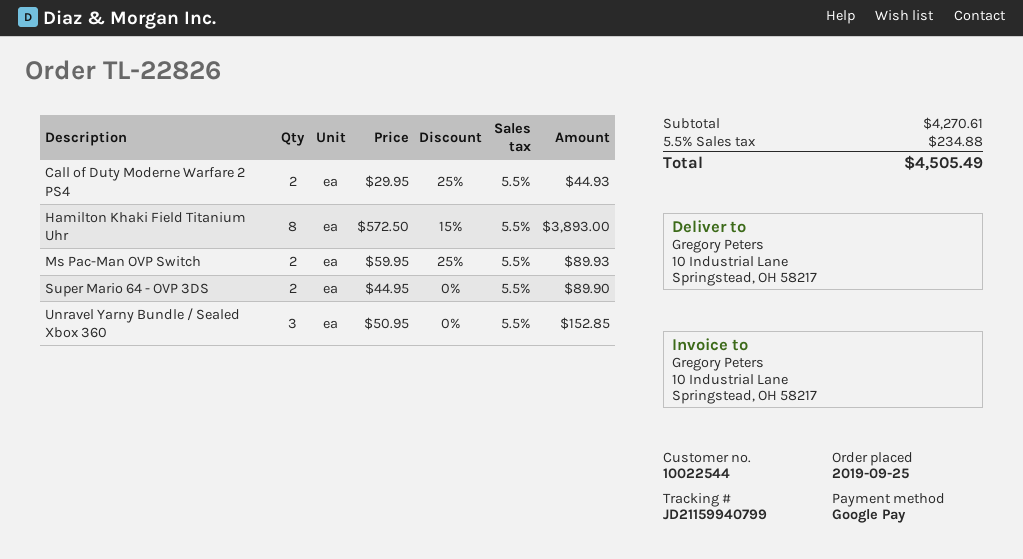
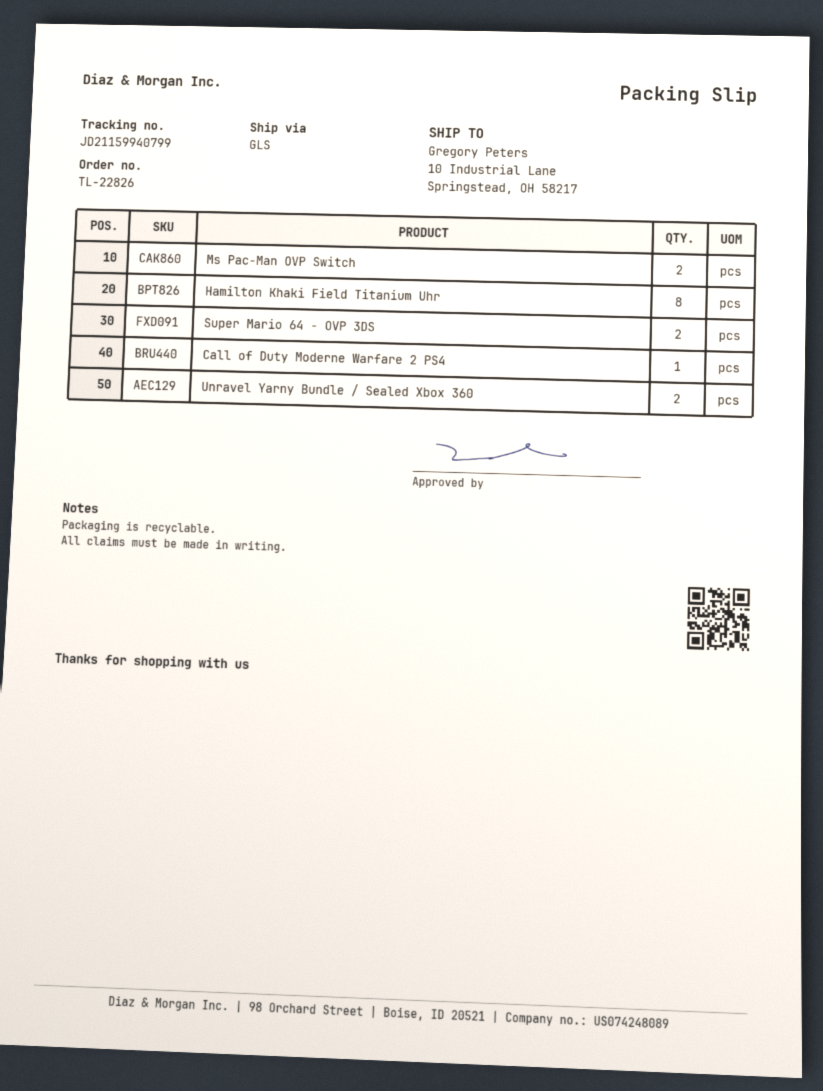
Call of Duty Moderne Warfare 2 PS4: 2 -> 1
Unravel Yarny Bundle / Sealed Xbox 360: 3 -> 2

